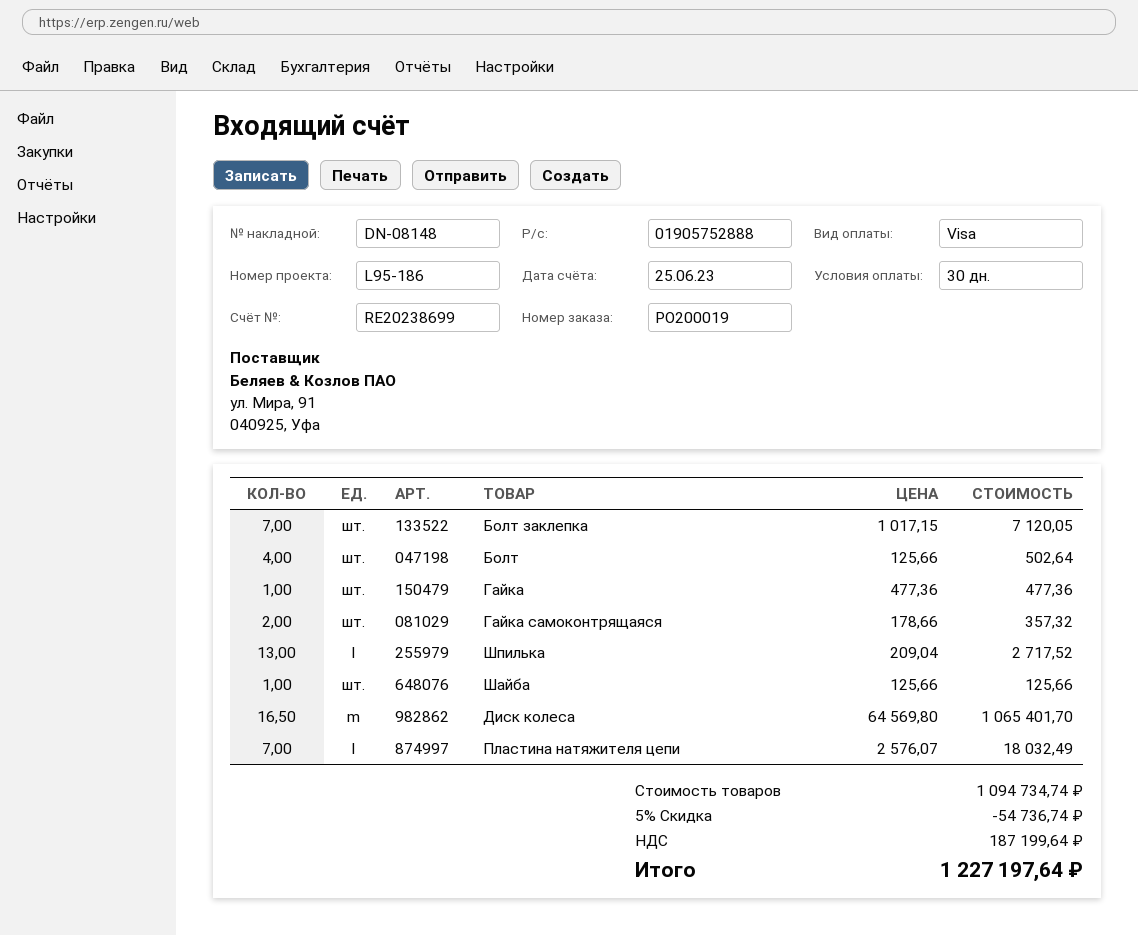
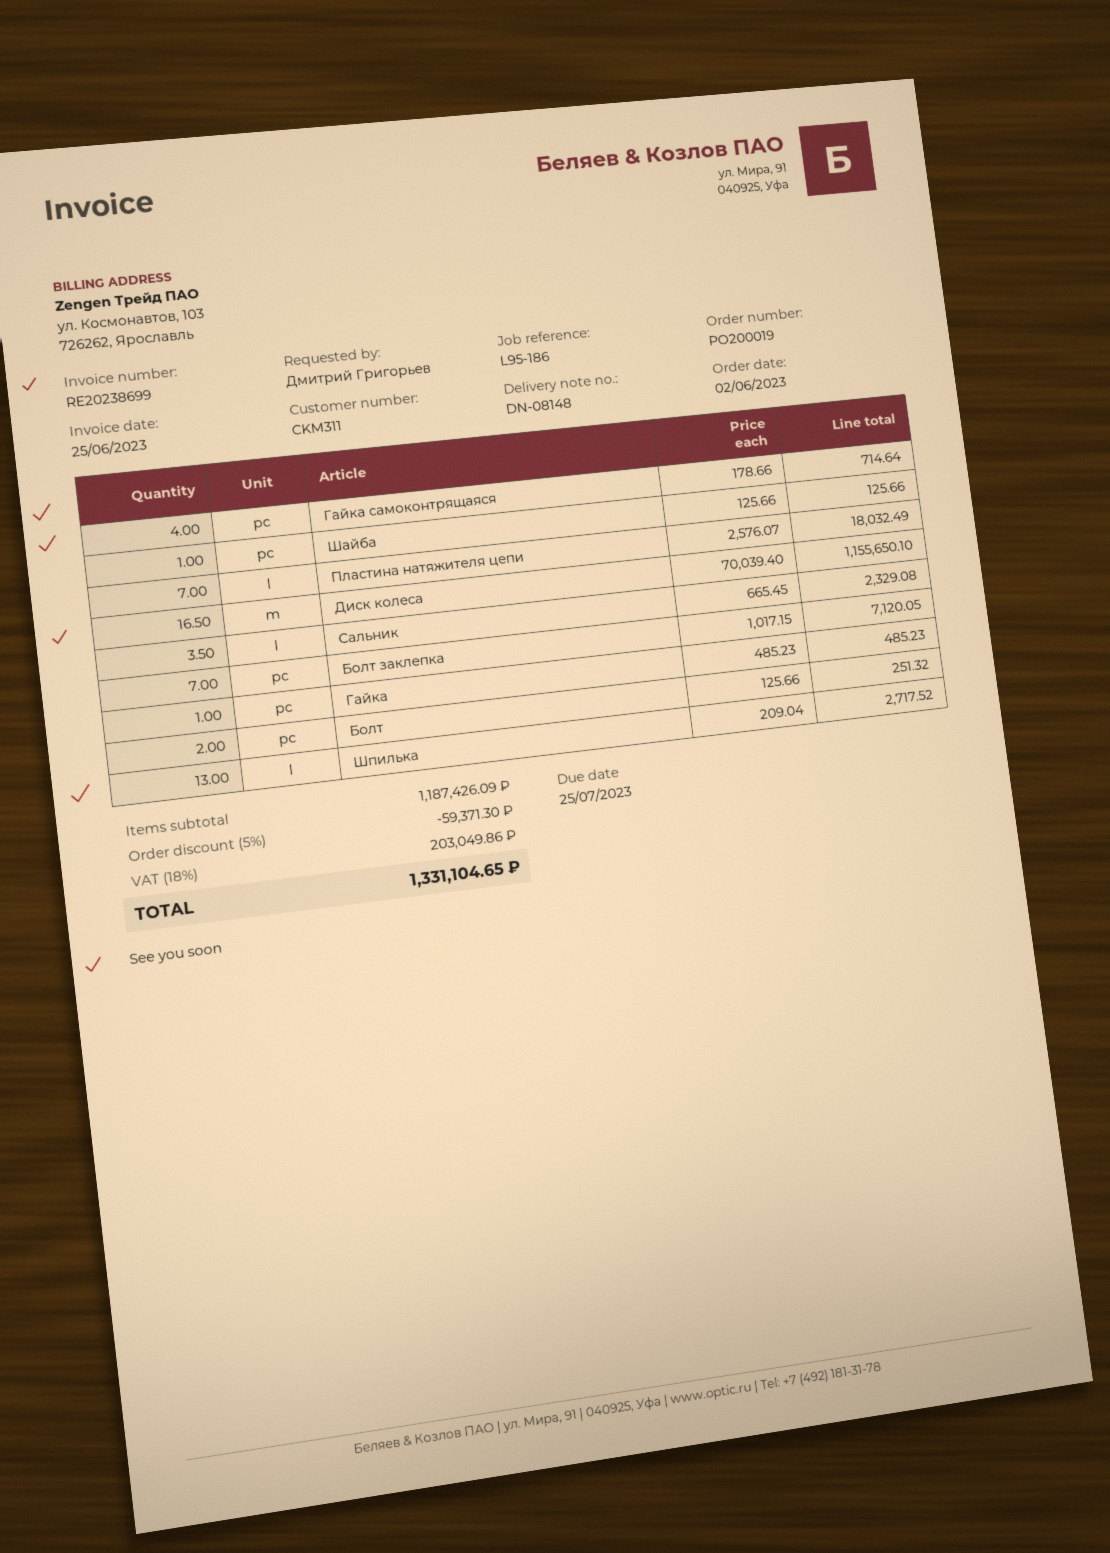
Болт: 4 x 125.66 = 502.64 -> 2 x 125.66 = 251.32
Гайка: 1 x 477.36 = 477.36 -> 1 x 485.23 = 485.23
Гайка самоконтрящаяся: 2 x 178.66 = 357.32 -> 4 x 178.66 = 714.64
Диск колеса: 16.5 x 64569.80 = 1065401.70 -> 16.5 x 70039.40 = 1155650.10
Сальник: none -> 3.5 x 665.45 = 2329.08
subtotal: 1094734.74 -> 1187426.09
discount: 5% = 54736.74 -> 5% = 59371.30
tax: 187199.64 -> 203049.86
total: 1227197.64 -> 1331104.65

